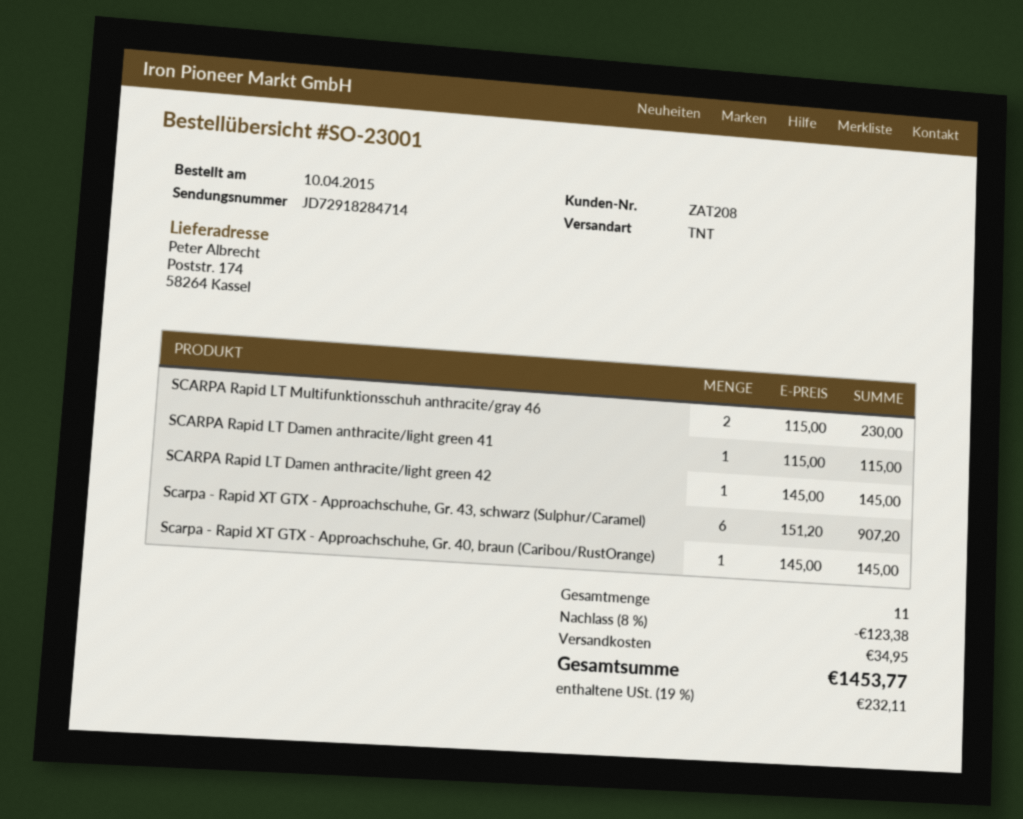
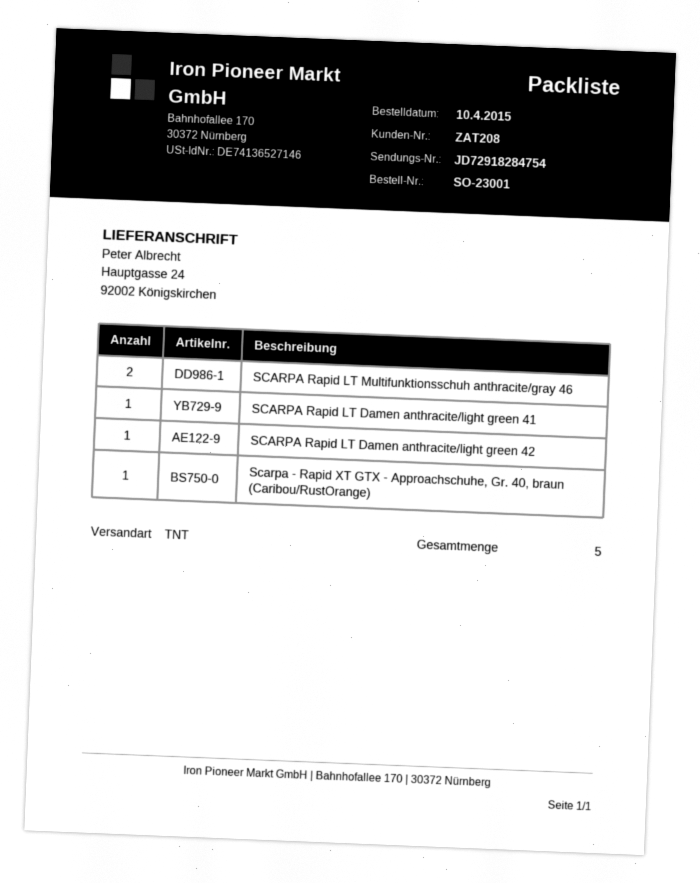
tracking number: JD72918284714 -> JD72918284754
ship to: Poststr. 174, 58264 Kassel -> Hauptgasse 24, 92002 Königskirchen
Scarpa - Rapid XT GTX - Approachschuhe, Gr. 43, schwarz (Sulphur/Caramel): 6 -> none
total quantity: 11 -> 5

